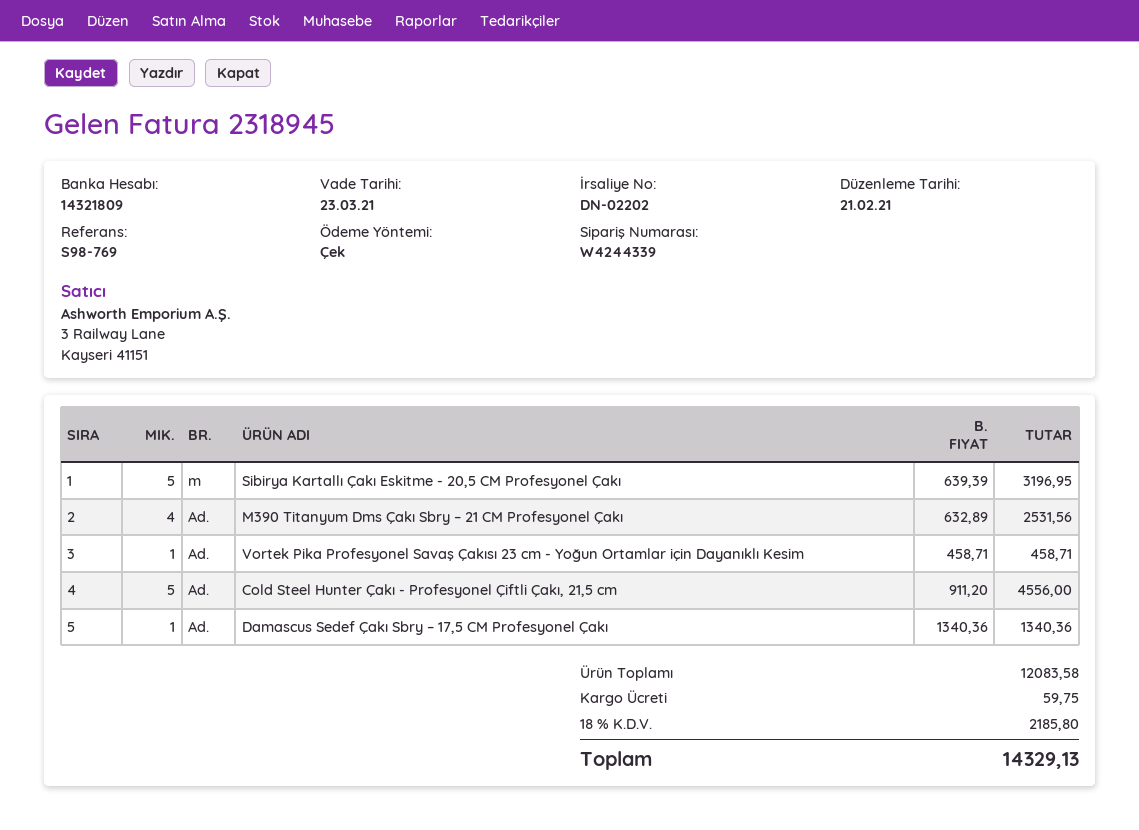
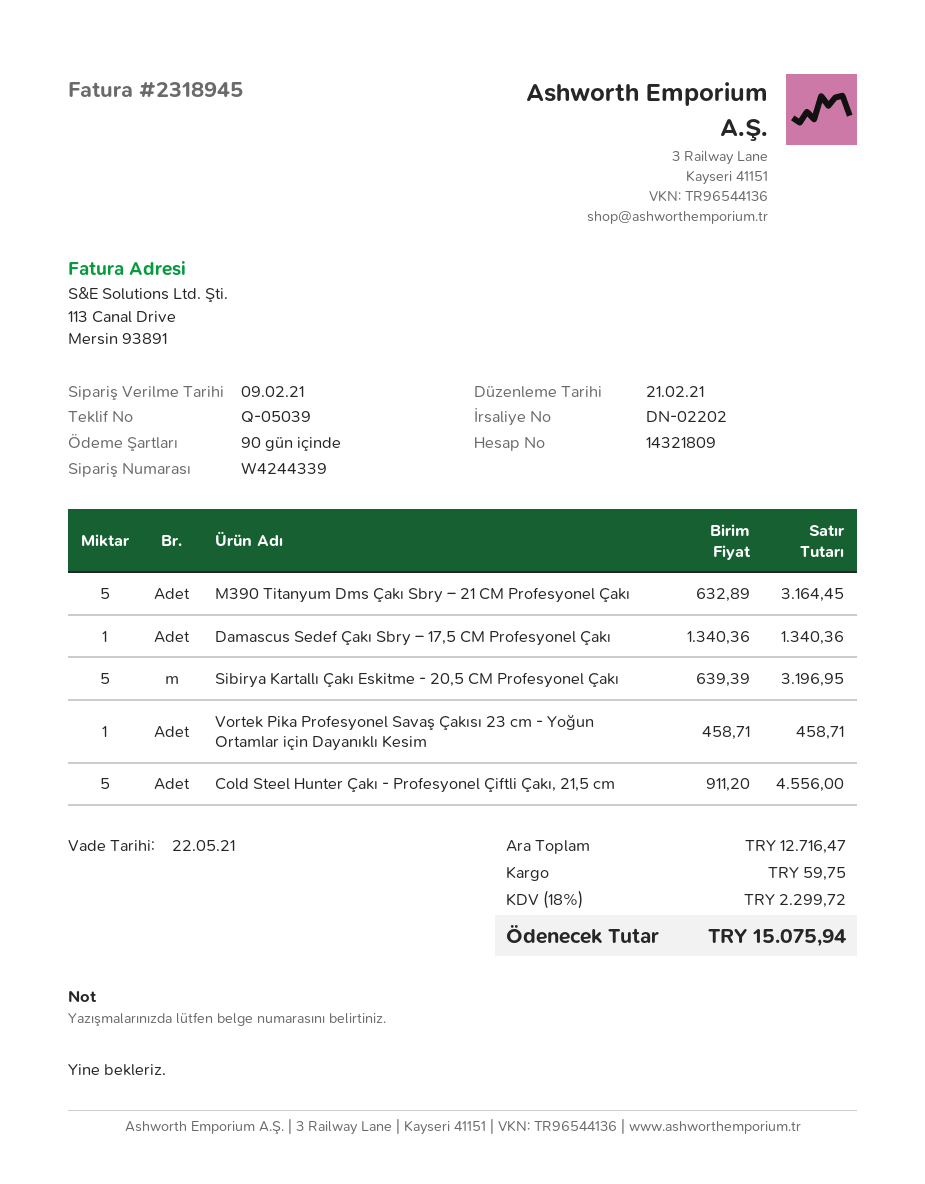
due date: 2021-03-23 -> 2021-05-22
M390 Titanyum Dms Çakı Sbry – 21 CM Profesyonel Çakı: 4 x 632.89 = 2531.56 -> 5 x 632.89 = 3164.45
subtotal: 12083.58 -> 12716.47
tax: 18% = 2185.80 -> 18% = 2299.72
total: 14329.13 -> 15075.94

